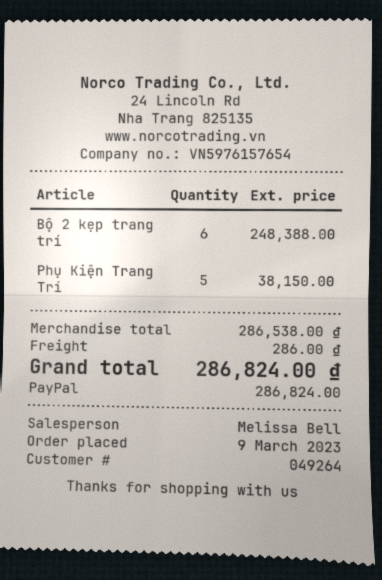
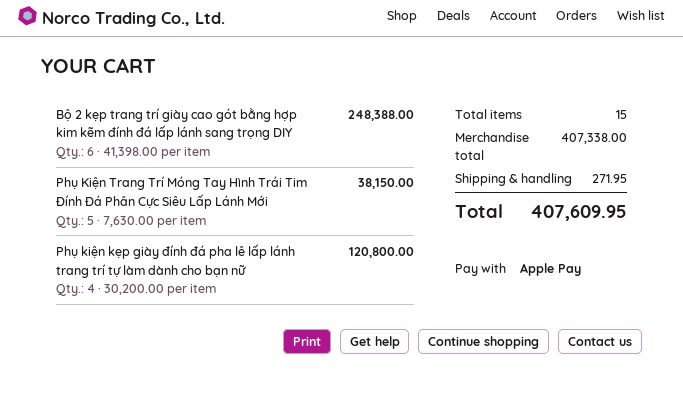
payment method: PayPal -> Apple Pay
Phụ kiện kẹp giày đính đá pha lê lấp lánh trang trí tự làm dành cho bạn nữ: none -> 4 for 120800.00
subtotal: 286538.00 -> 407338.00
shipping: 286.00 -> 271.95
total: 286824.00 -> 407609.95

